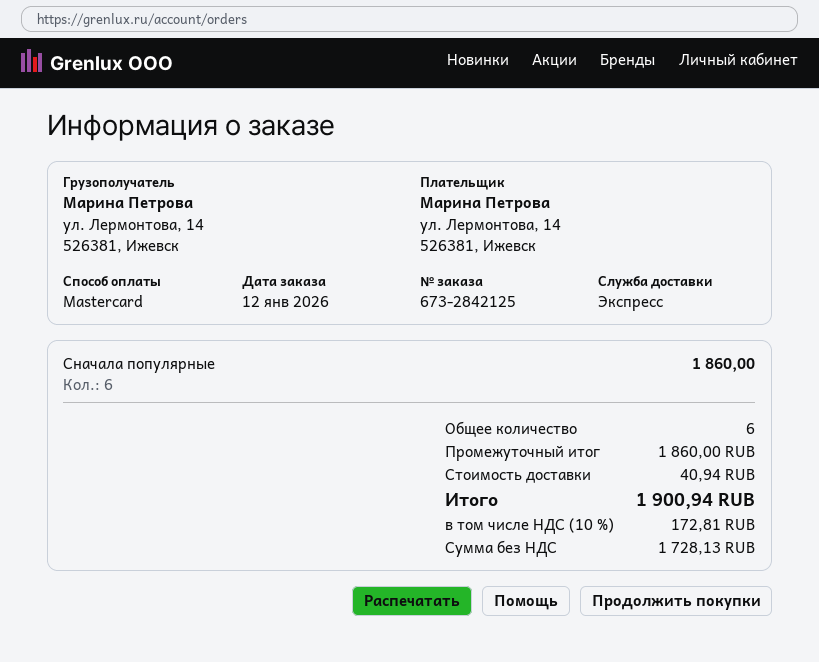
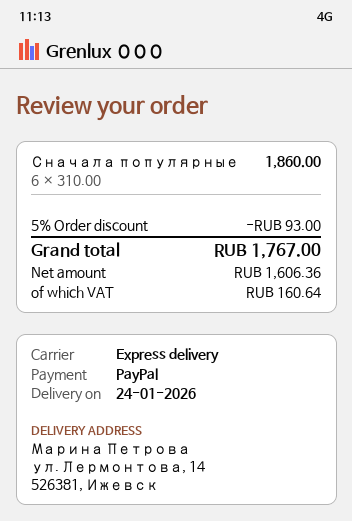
payment method: Mastercard -> PayPal
discount: none -> 5% = 93.00
shipping: 40.94 -> none
net: 1728.13 -> 1606.36
tax: 172.81 -> 160.64
total: 1900.94 -> 1767.00

